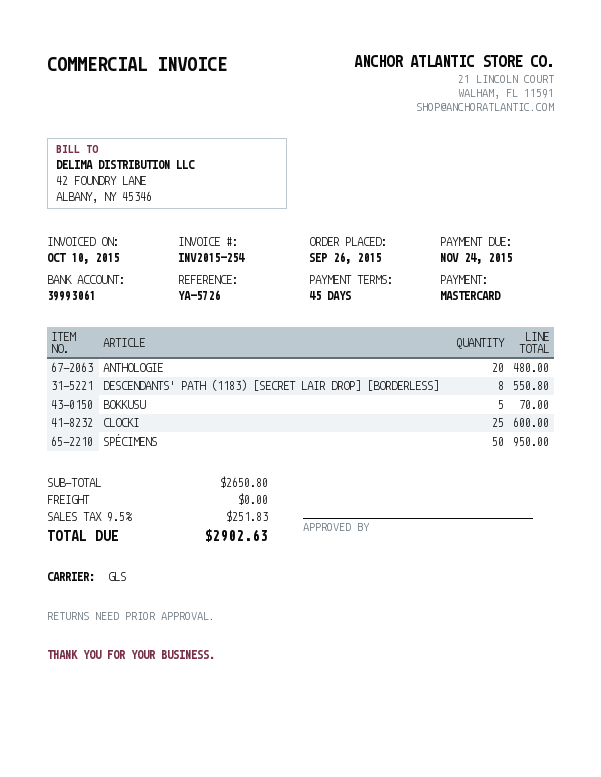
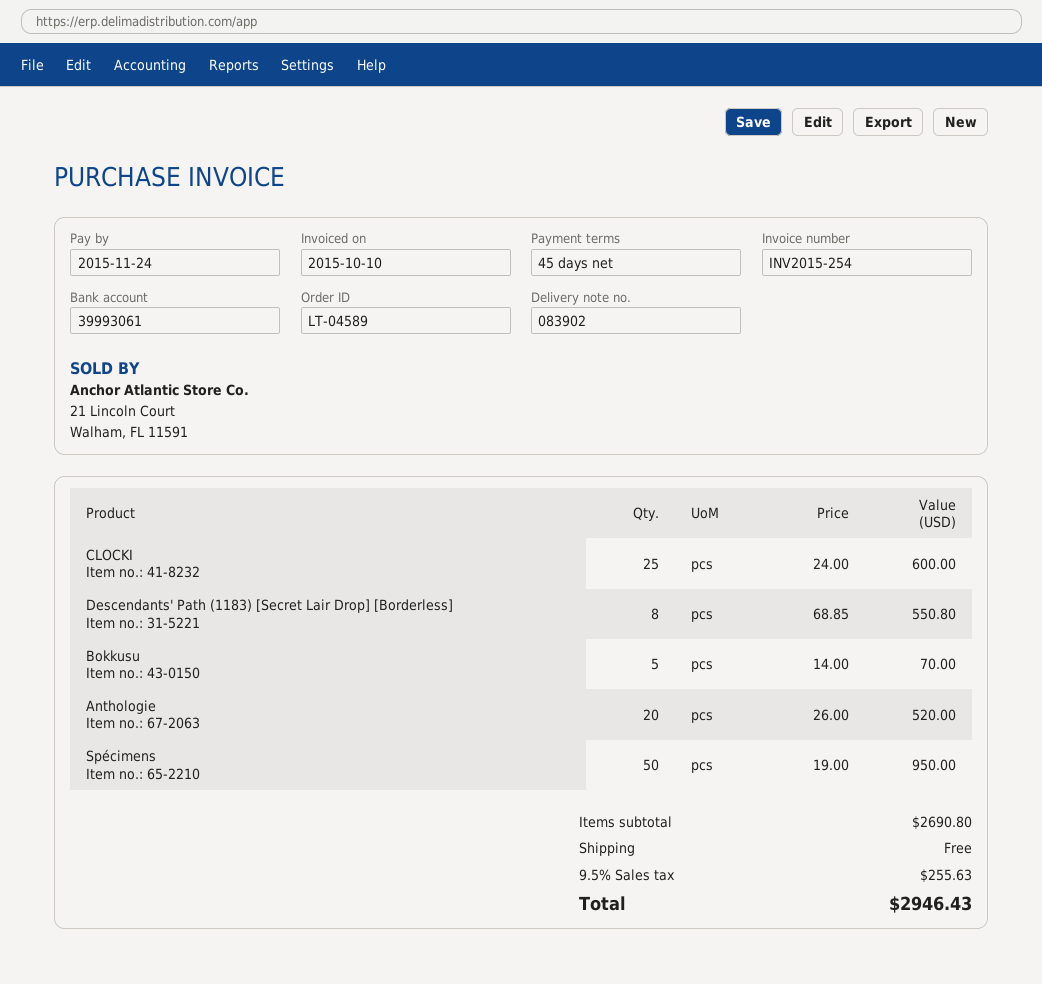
ANTHOLOGIE: 20 for 480.00 -> 20 for 520.00
subtotal: 2650.80 -> 2690.80
tax: 9.5% = 251.83 -> 9.5% = 255.63
total: 2902.63 -> 2946.43

